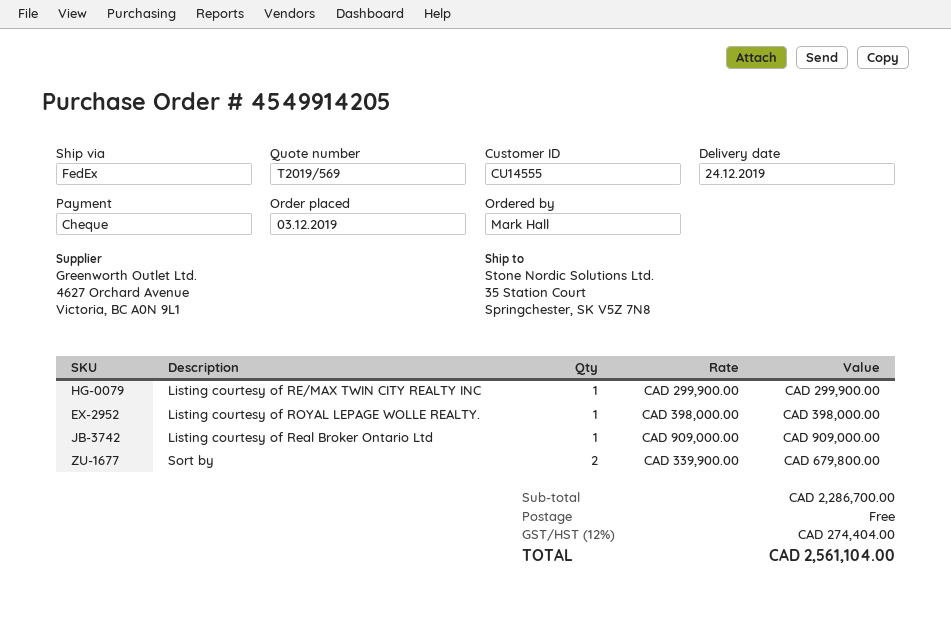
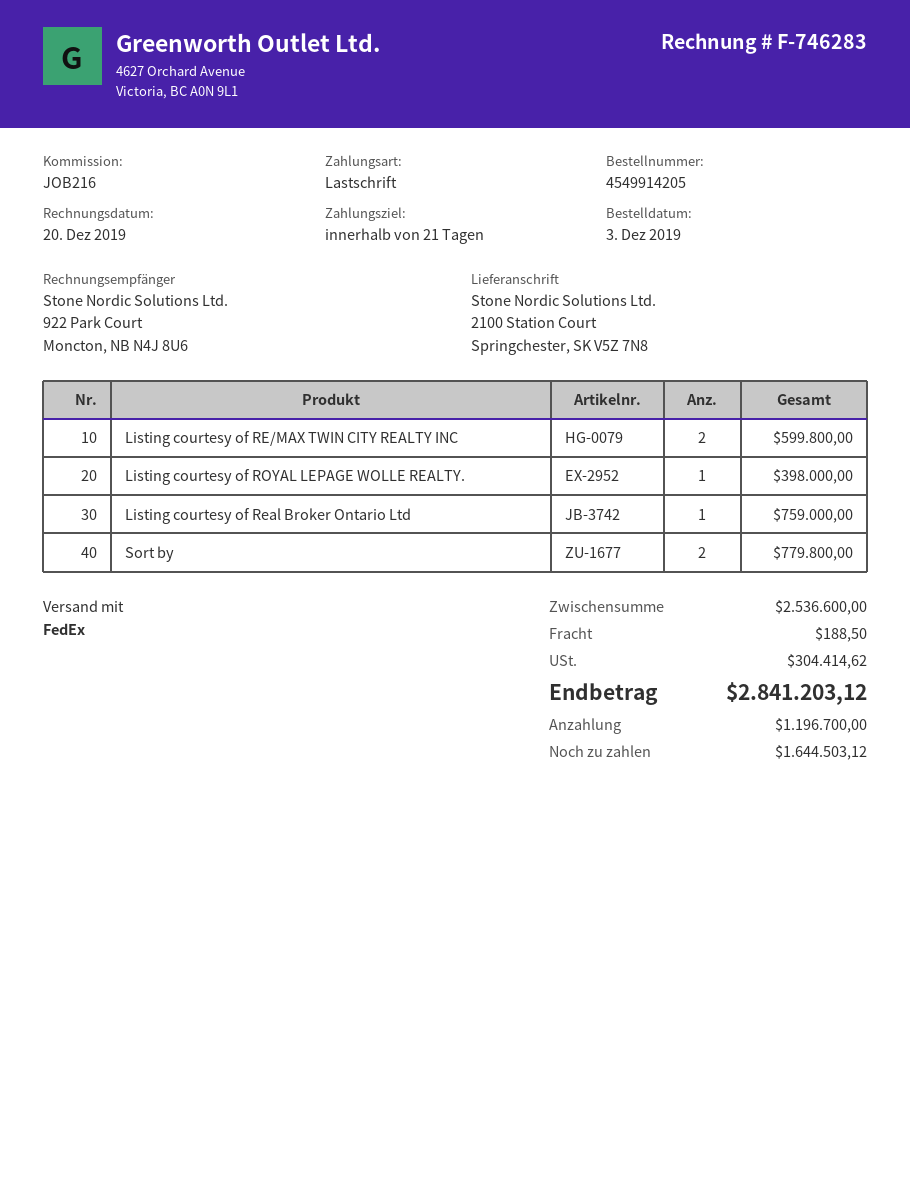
payment method: cheque -> direct debit
ship to: 35 Station Court, Springchester, SK V5Z 7N8 -> 2100 Station Court, Springchester, SK V5Z 7N8
Listing courtesy of RE/MAX TWIN CITY REALTY INC: 1 for 299900.00 -> 2 for 599800.00
Listing courtesy of Real Broker Ontario Ltd: 1 for 909000.00 -> 1 for 759000.00
Sort by: 2 for 679800.00 -> 2 for 779800.00
subtotal: 2286700.00 -> 2536600.00
shipping: 0.00 -> 188.50
tax: 274404.00 -> 304414.62
total: 2561104.00 -> 2841203.12

